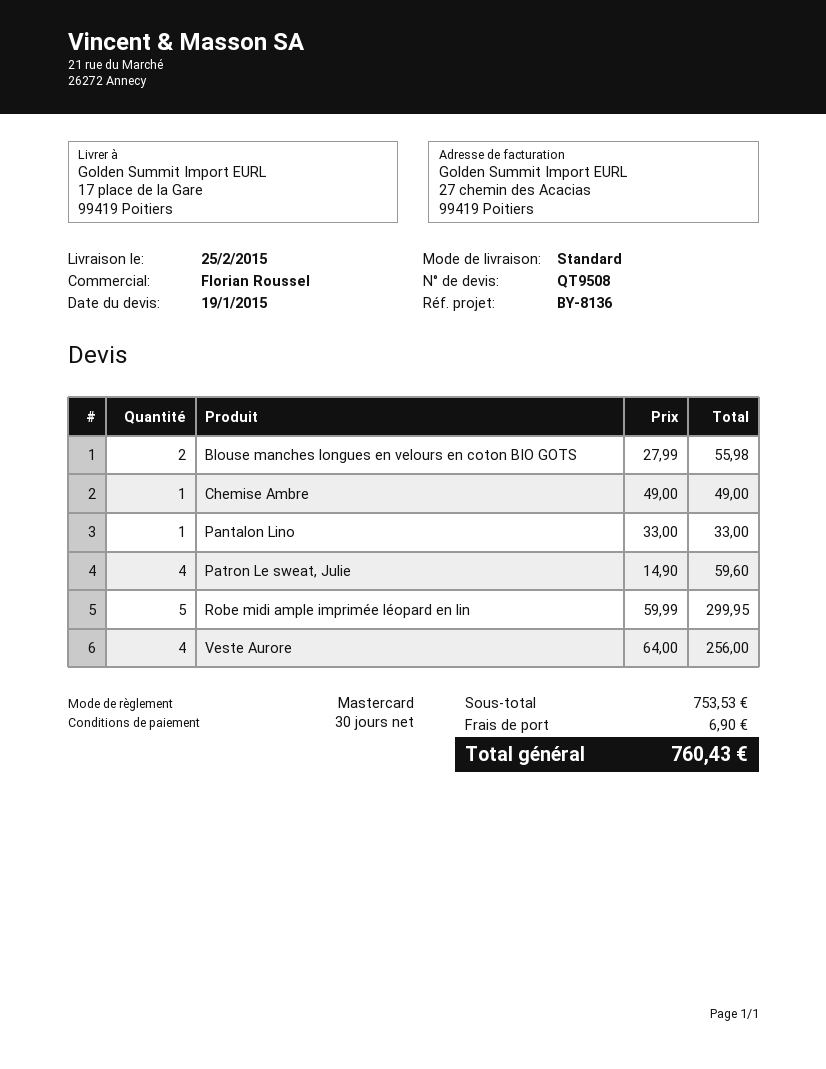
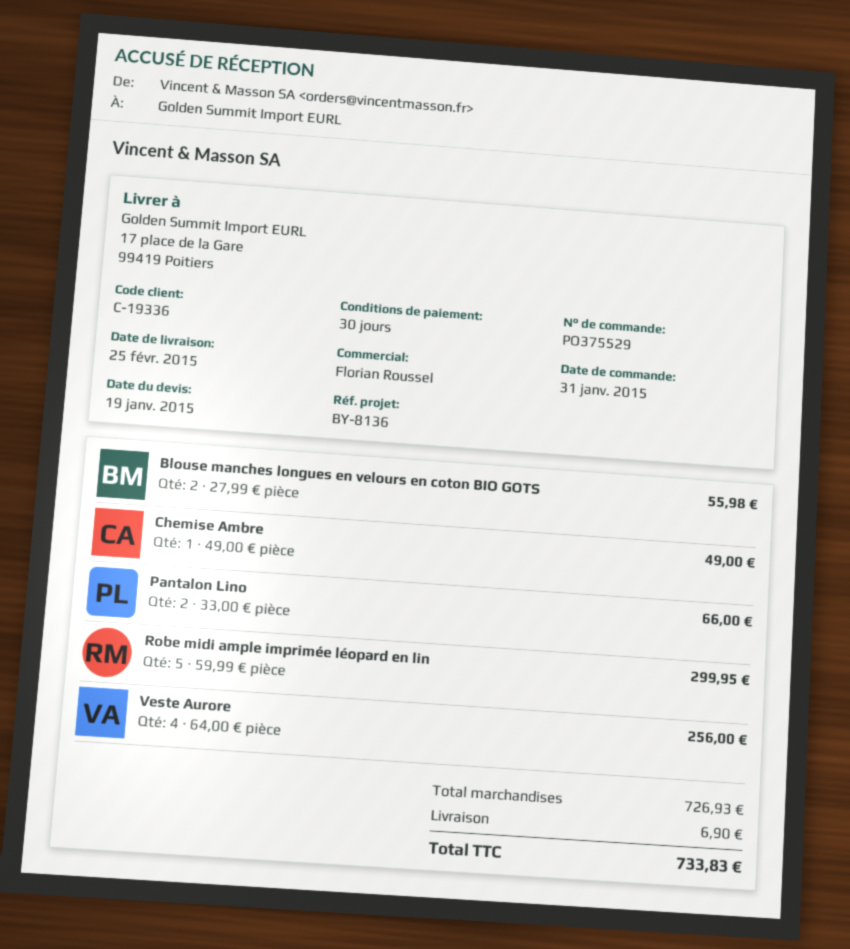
Pantalon Lino: 1 x 33.00 = 33.00 -> 2 x 33.00 = 66.00
Patron Le sweat, Julie: 4 x 14.90 = 59.60 -> none
subtotal: 753.53 -> 726.93
total: 760.43 -> 733.83

